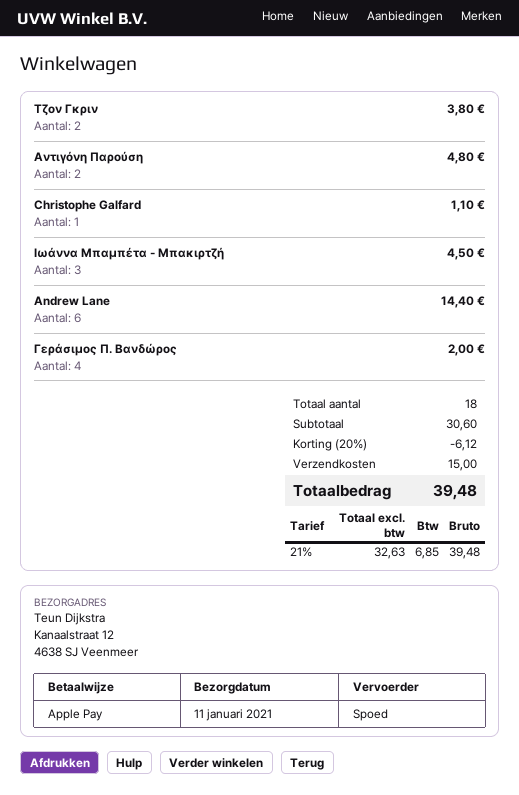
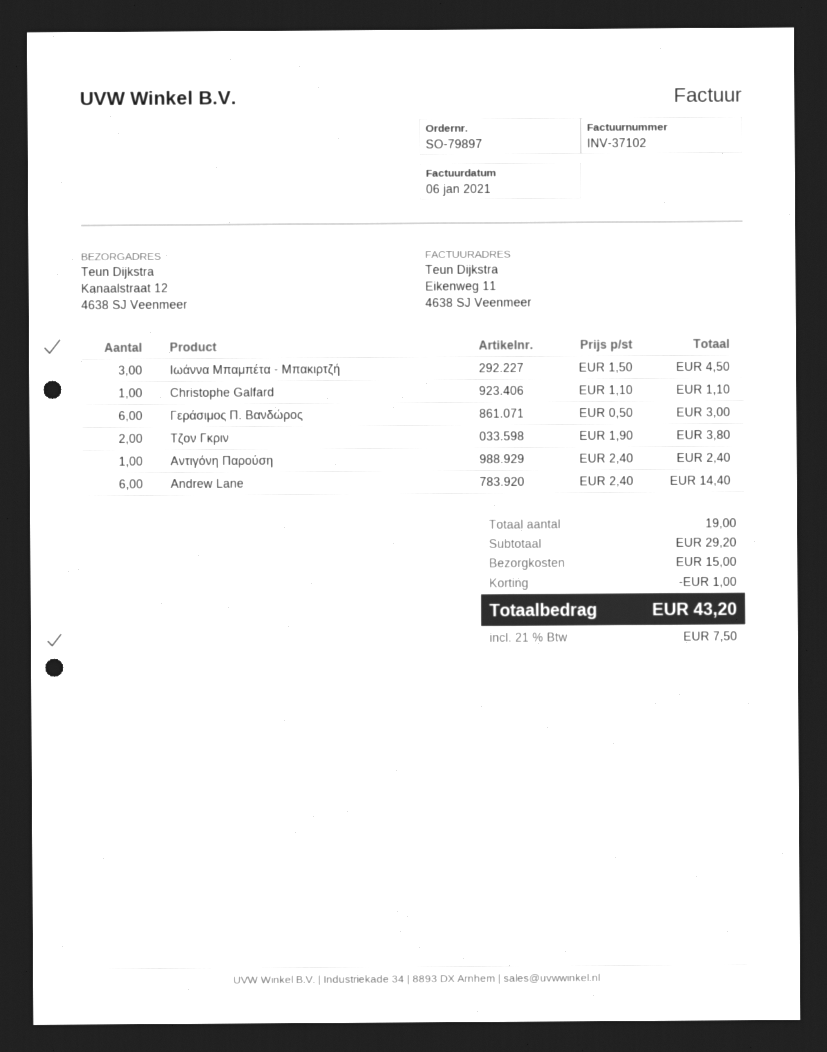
Αντιγόνη Παρούση: 2 for 4.80 -> 1 for 2.40
Γεράσιμος Π. Βανδώρος: 4 for 2.00 -> 6 for 3.00
total quantity: 18 -> 19
subtotal: 30.60 -> 29.20
discount: 6.12 -> 1.00
tax: 21% = 6.85 -> 21% = 7.50
total: 39.48 -> 43.20

